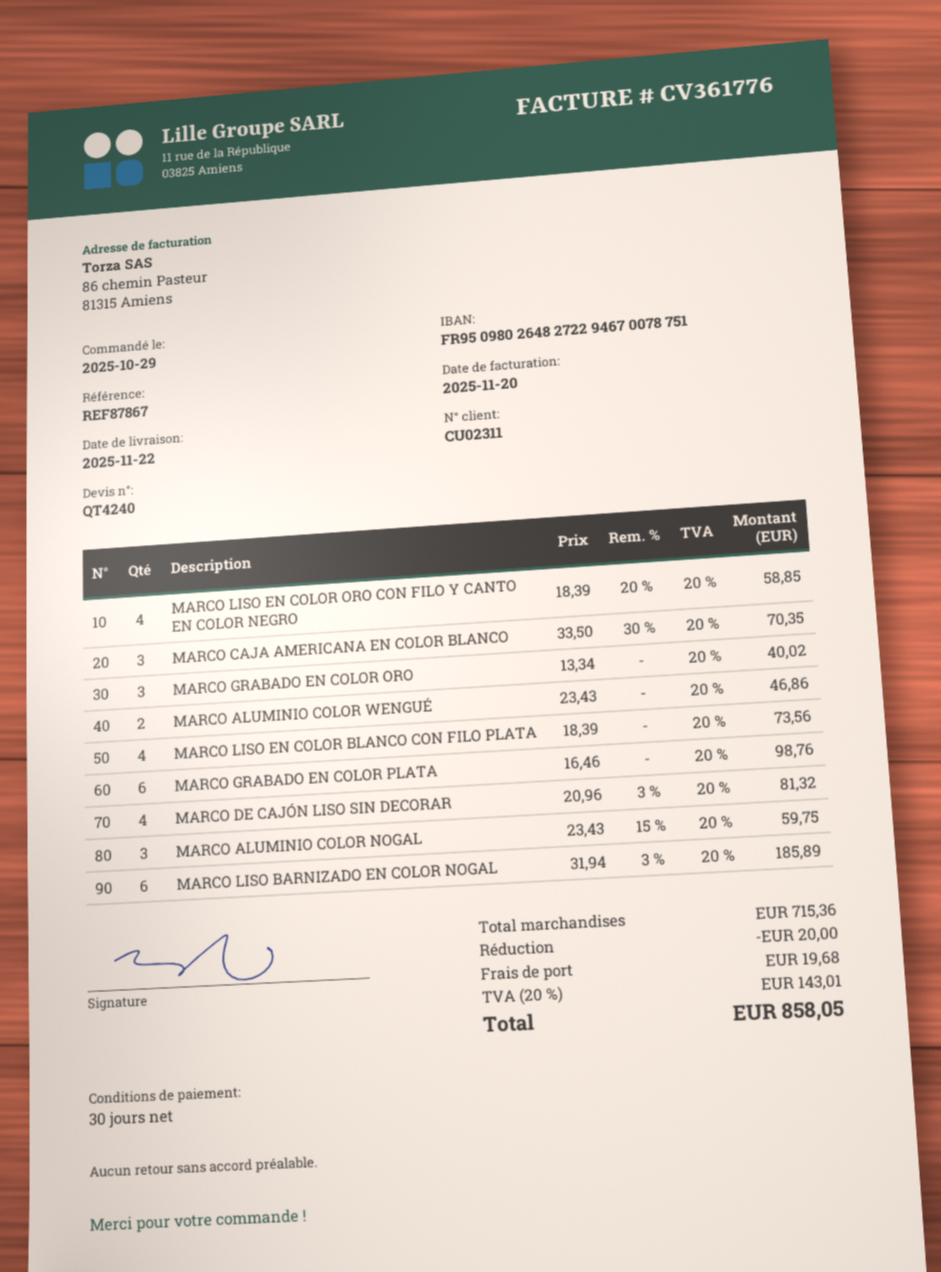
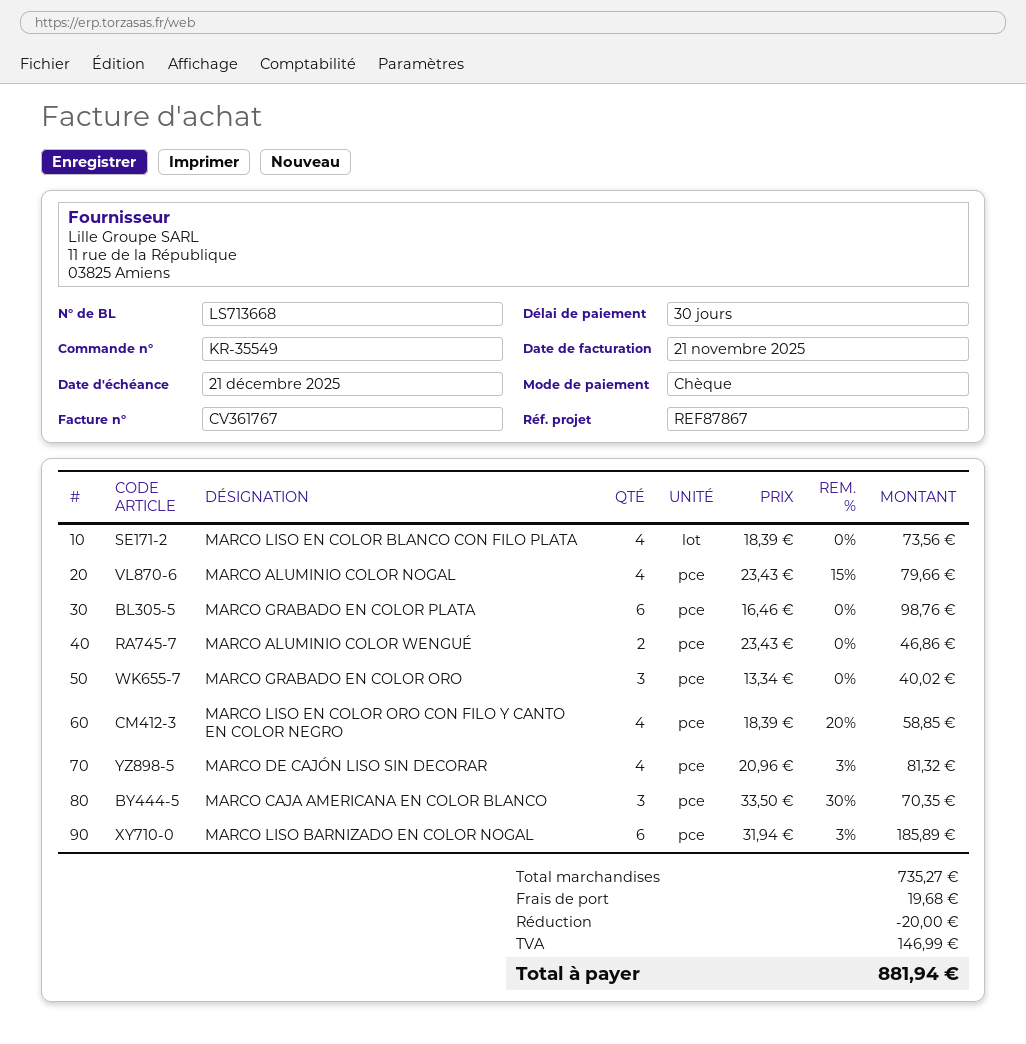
invoice number: CV361776 -> CV361767
invoice date: 2025-11-20 -> 2025-11-21
MARCO ALUMINIO COLOR NOGAL: 3 x 23.43 - 15% = 59.75 -> 4 x 23.43 - 15% = 79.66
subtotal: 715.36 -> 735.27
tax: 143.01 -> 146.99
total: 858.05 -> 881.94

